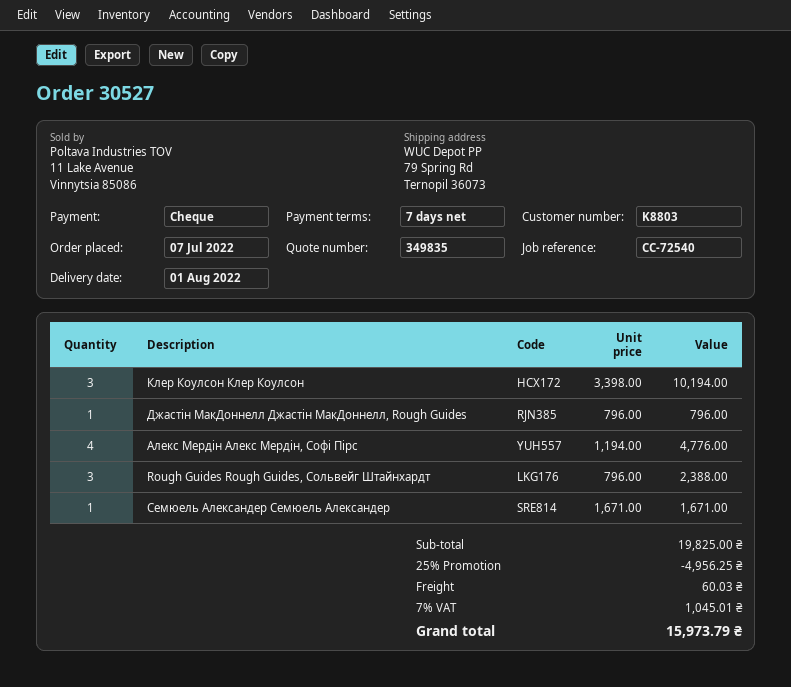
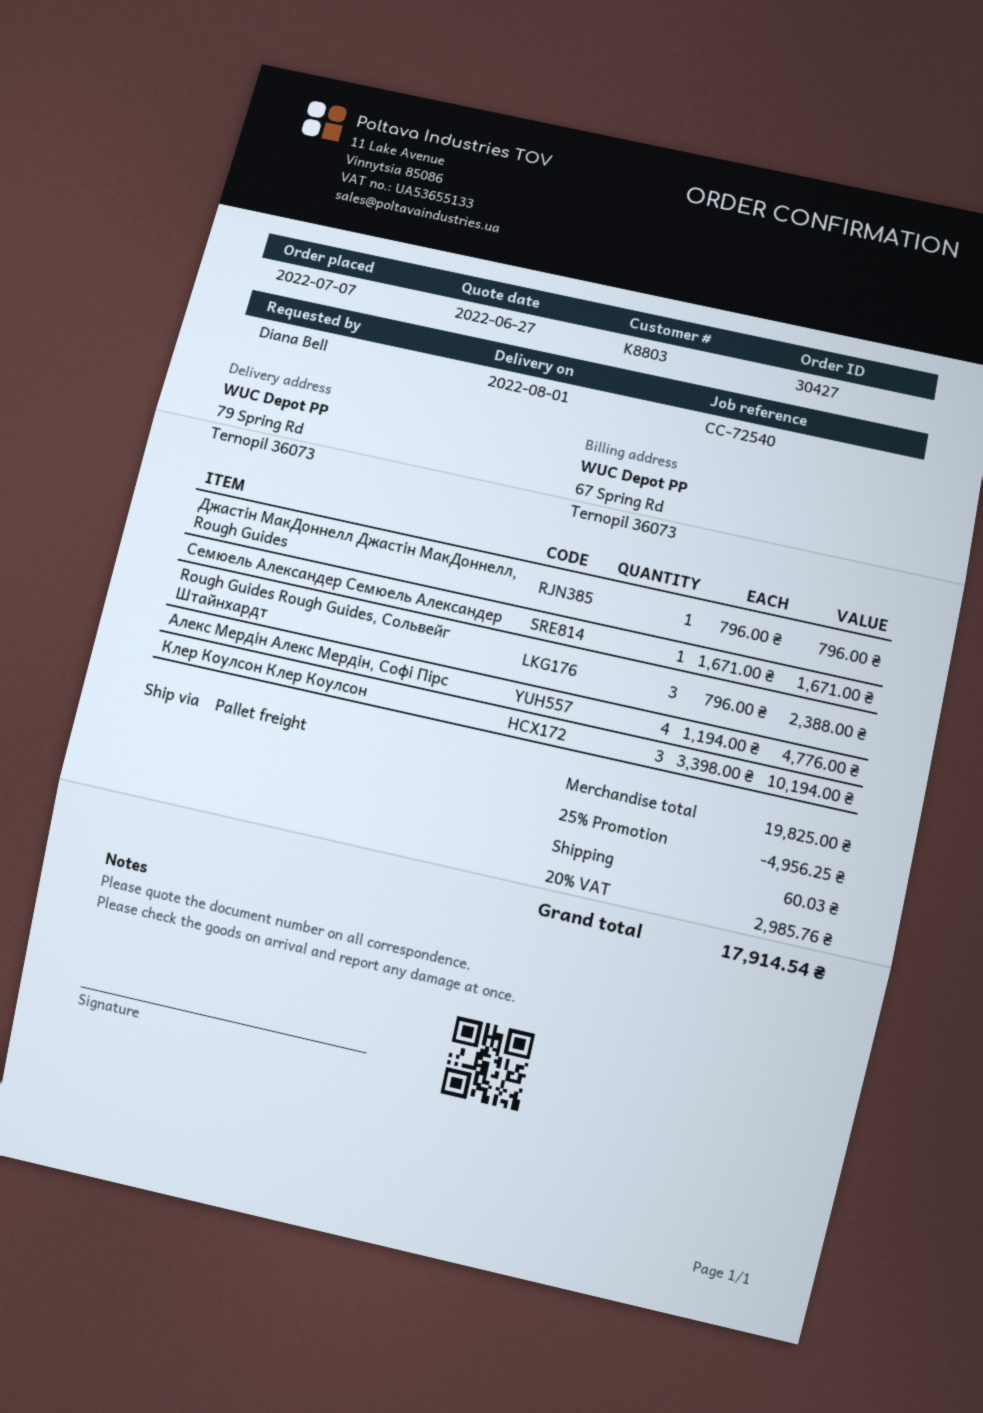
order number: 30527 -> 30427
tax: 7% = 1045.01 -> 20% = 2985.76
total: 15973.79 -> 17914.54

